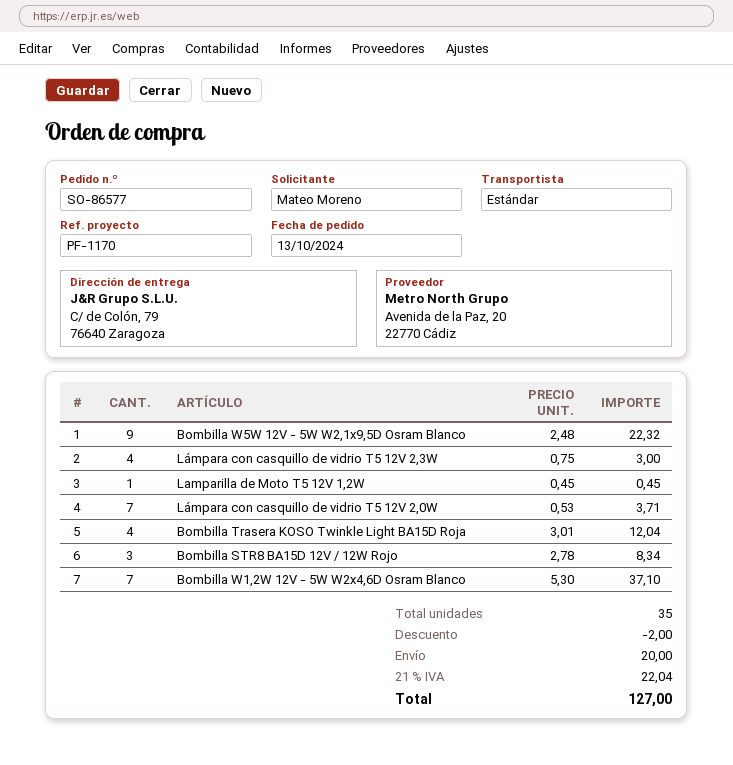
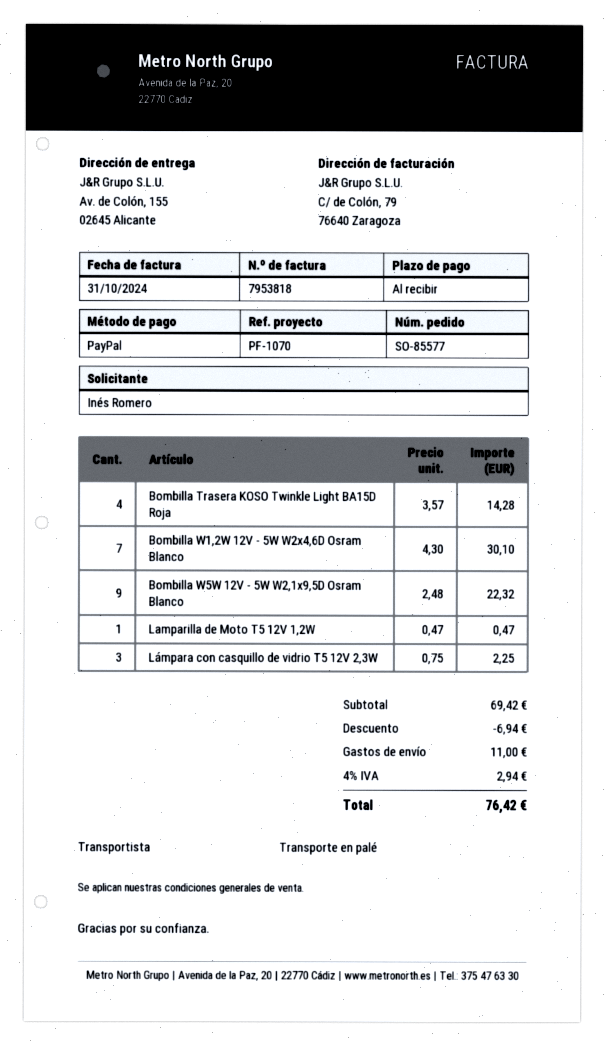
order number: SO-86577 -> SO-85577
reference: PF-1170 -> PF-1070
ordered by: Mateo Moreno -> Inés Romero
shipping method: standard -> pallet freight
ship to: C/ de Colón, 79, 76640 Zaragoza -> Av. de Colón, 155, 02645 Alicante
Lámpara con casquillo de vidrio T5 12V 2,3W: 4 x 0.75 = 3.00 -> 3 x 0.75 = 2.25
Lamparilla de Moto T5 12V 1,2W: 1 x 0.45 = 0.45 -> 1 x 0.47 = 0.47
Lámpara con casquillo de vidrio T5 12V 2,0W: 7 x 0.53 = 3.71 -> none
Bombilla Trasera KOSO Twinkle Light BA15D Roja: 4 x 3.01 = 12.04 -> 4 x 3.57 = 14.28
Bombilla STR8 BA15D 12V / 12W Rojo: 3 x 2.78 = 8.34 -> none
Bombilla W1,2W 12V - 5W W2x4,6D Osram Blanco: 7 x 5.30 = 37.10 -> 7 x 4.30 = 30.10
discount: 2.00 -> 6.94
shipping: 20.00 -> 11.00
tax: 21% = 22.04 -> 4% = 2.94
total: 127.00 -> 76.42

